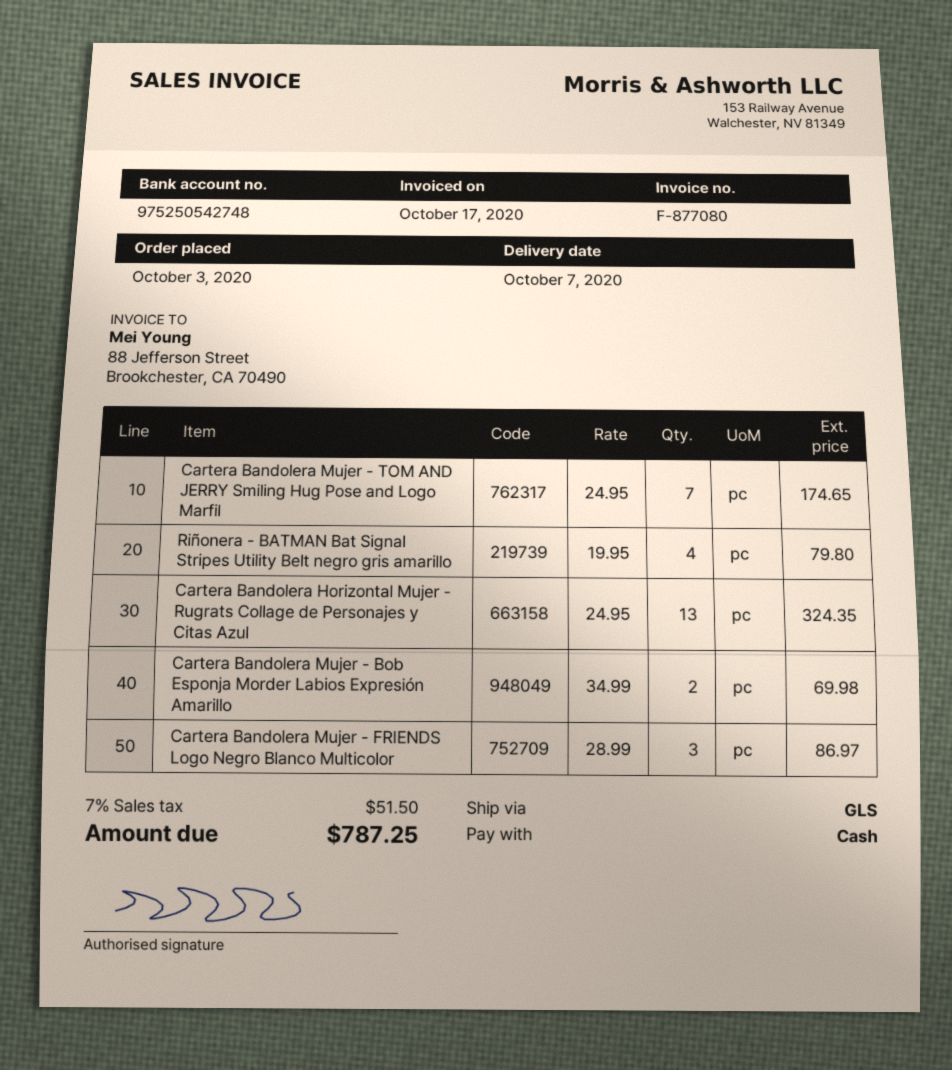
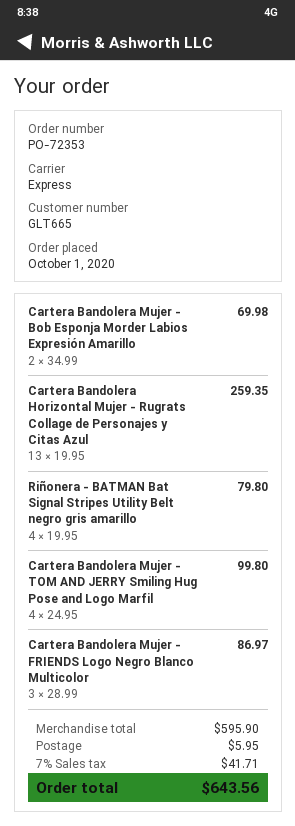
order date: 2020-10-03 -> 2020-10-01
shipping method: GLS -> express
Cartera Bandolera Mujer - TOM AND JERRY Smiling Hug Pose and Logo Marfil: 7 x 24.95 = 174.65 -> 4 x 24.95 = 99.80
Cartera Bandolera Horizontal Mujer - Rugrats Collage de Personajes y Citas Azul: 13 x 24.95 = 324.35 -> 13 x 19.95 = 259.35
shipping: none -> 5.95
tax: 7% = 51.50 -> 7% = 41.71
total: 787.25 -> 643.56

